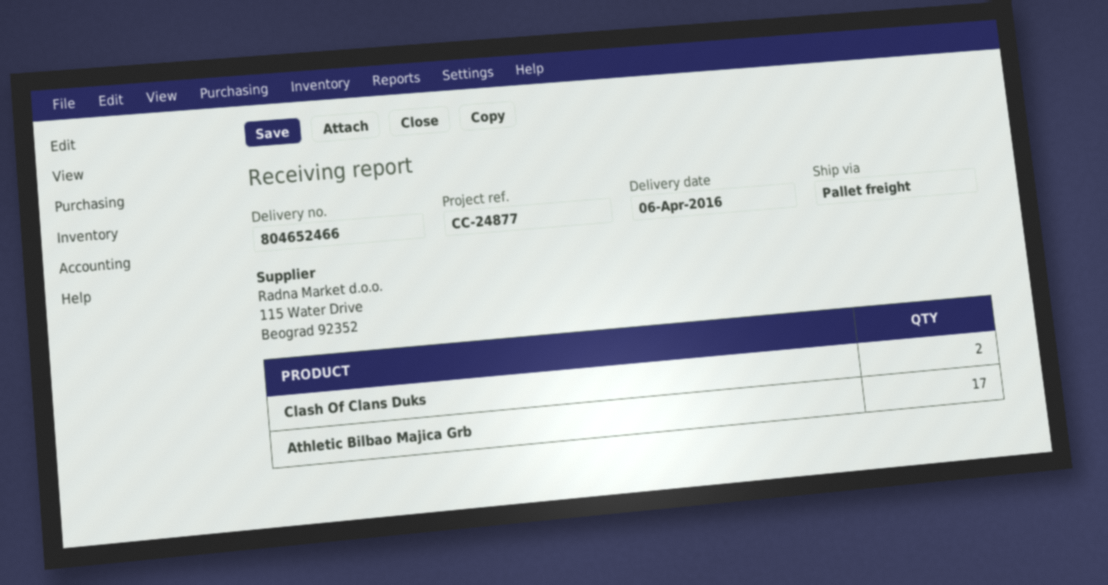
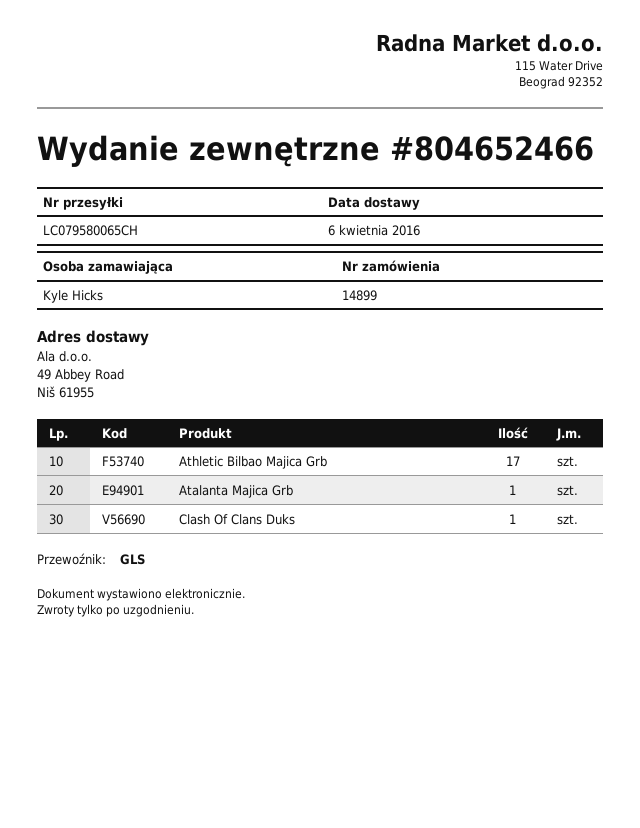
shipping method: pallet freight -> GLS
Clash Of Clans Duks: 2 -> 1
Atalanta Majica Grb: none -> 1

